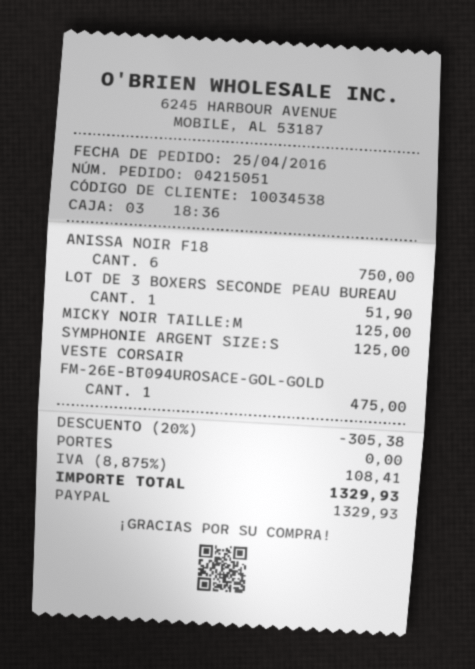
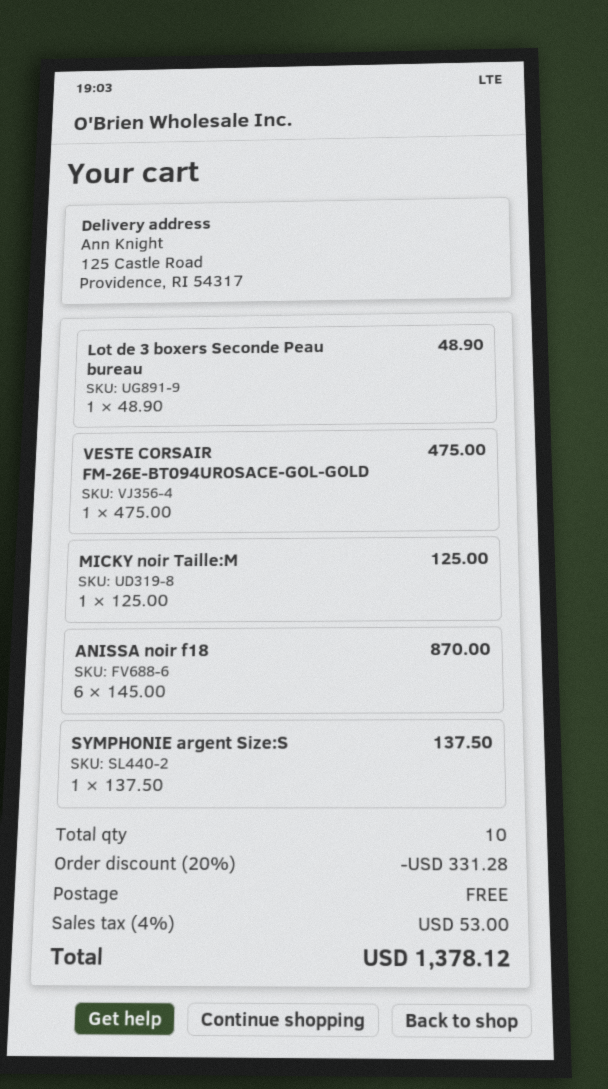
ANISSA NOIR F18: 6 for 750.00 -> 6 for 870.00
LOT DE 3 BOXERS SECONDE PEAU BUREAU: 1 for 51.90 -> 1 for 48.90
SYMPHONIE ARGENT SIZE:S: 1 for 125.00 -> 1 for 137.50
discount: 20% = 305.38 -> 20% = 331.28
tax: 8.875% = 108.41 -> 4% = 53.00
total: 1329.93 -> 1378.12

